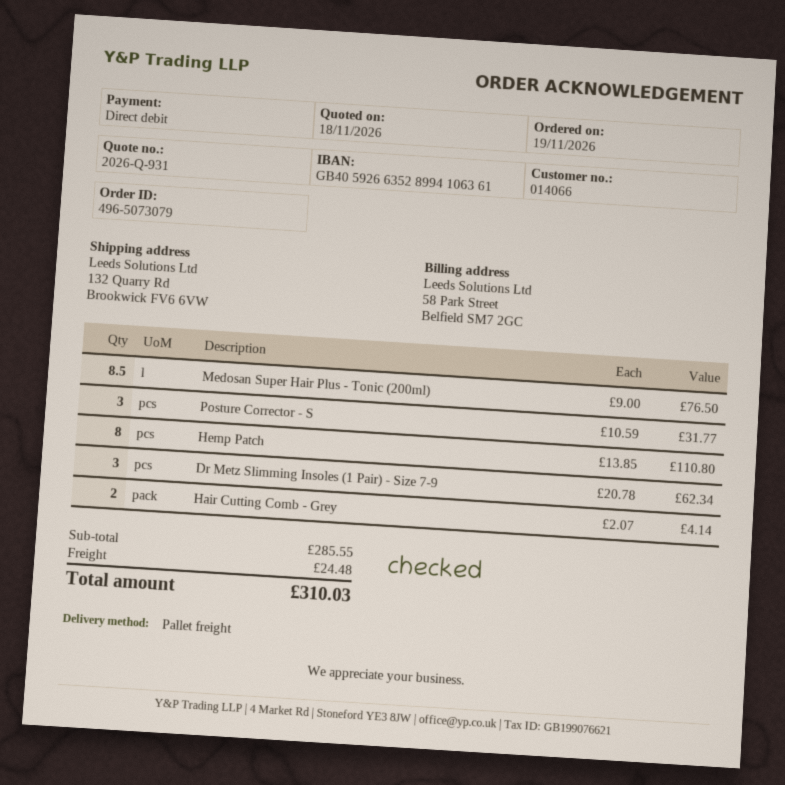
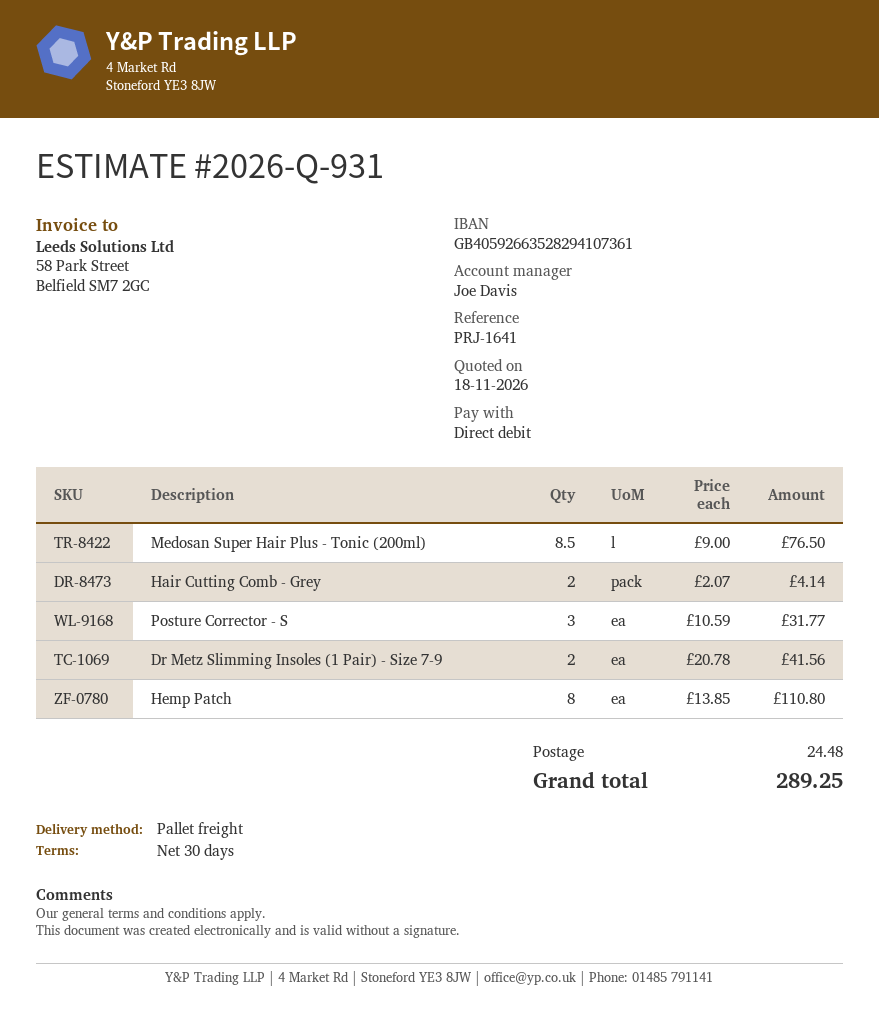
bank account: GB40592663528994106361 -> GB40592663528294107361
Dr Metz Slimming Insoles (1 Pair) - Size 7-9: 3 x 20.78 = 62.34 -> 2 x 20.78 = 41.56
total: 310.03 -> 289.25

